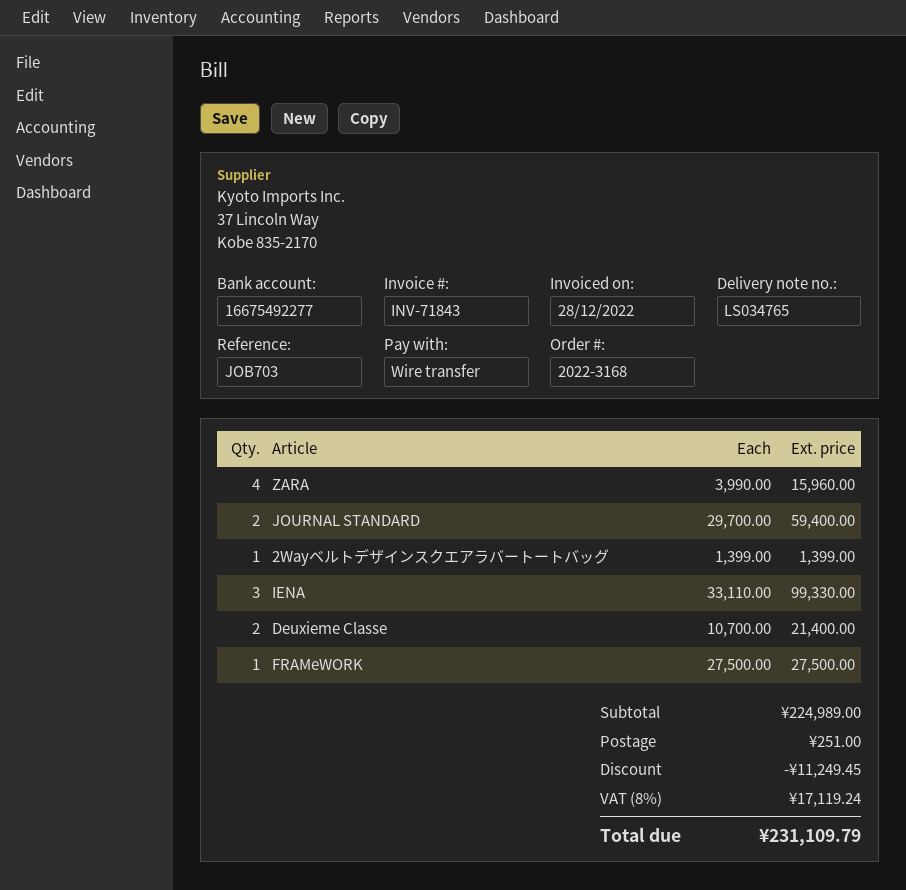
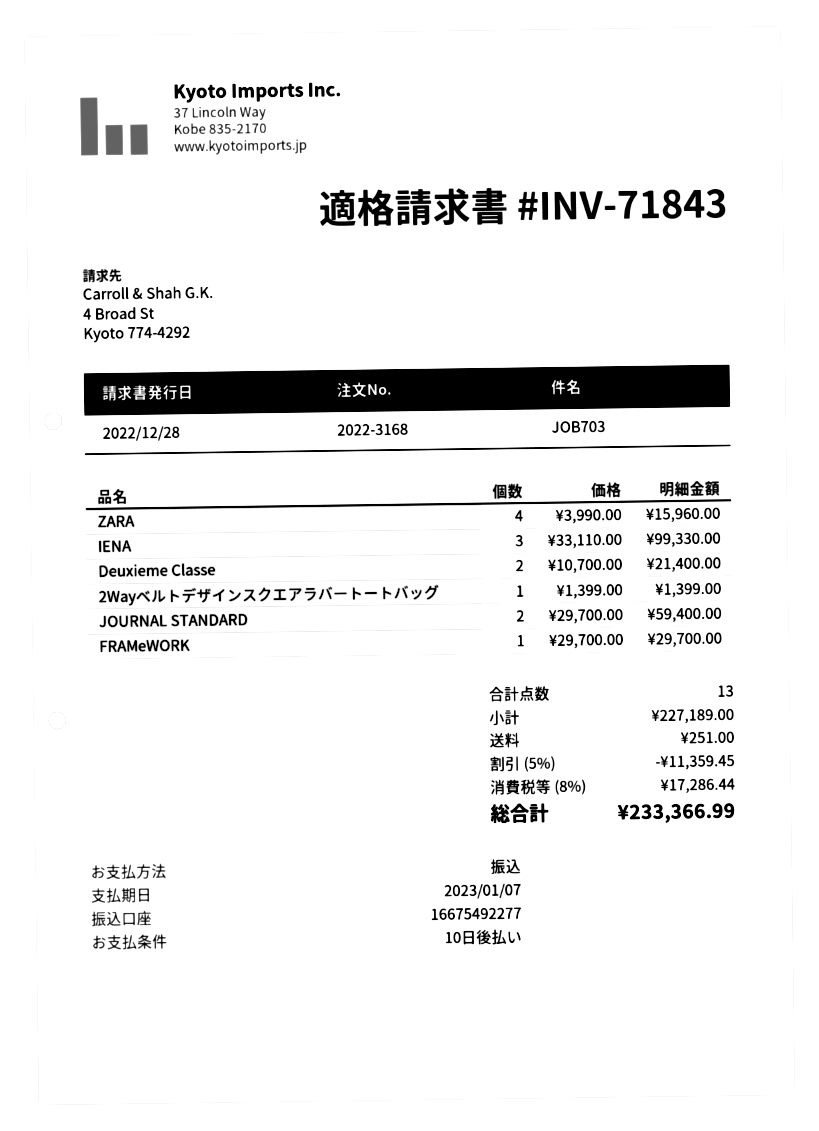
FRAMeWORK: 1 x 27500.00 = 27500.00 -> 1 x 29700.00 = 29700.00
subtotal: 224989.00 -> 227189.00
discount: 11249.45 -> 11359.45
tax: 8% = 17119.24 -> 8% = 17286.44
total: 231109.79 -> 233366.99

